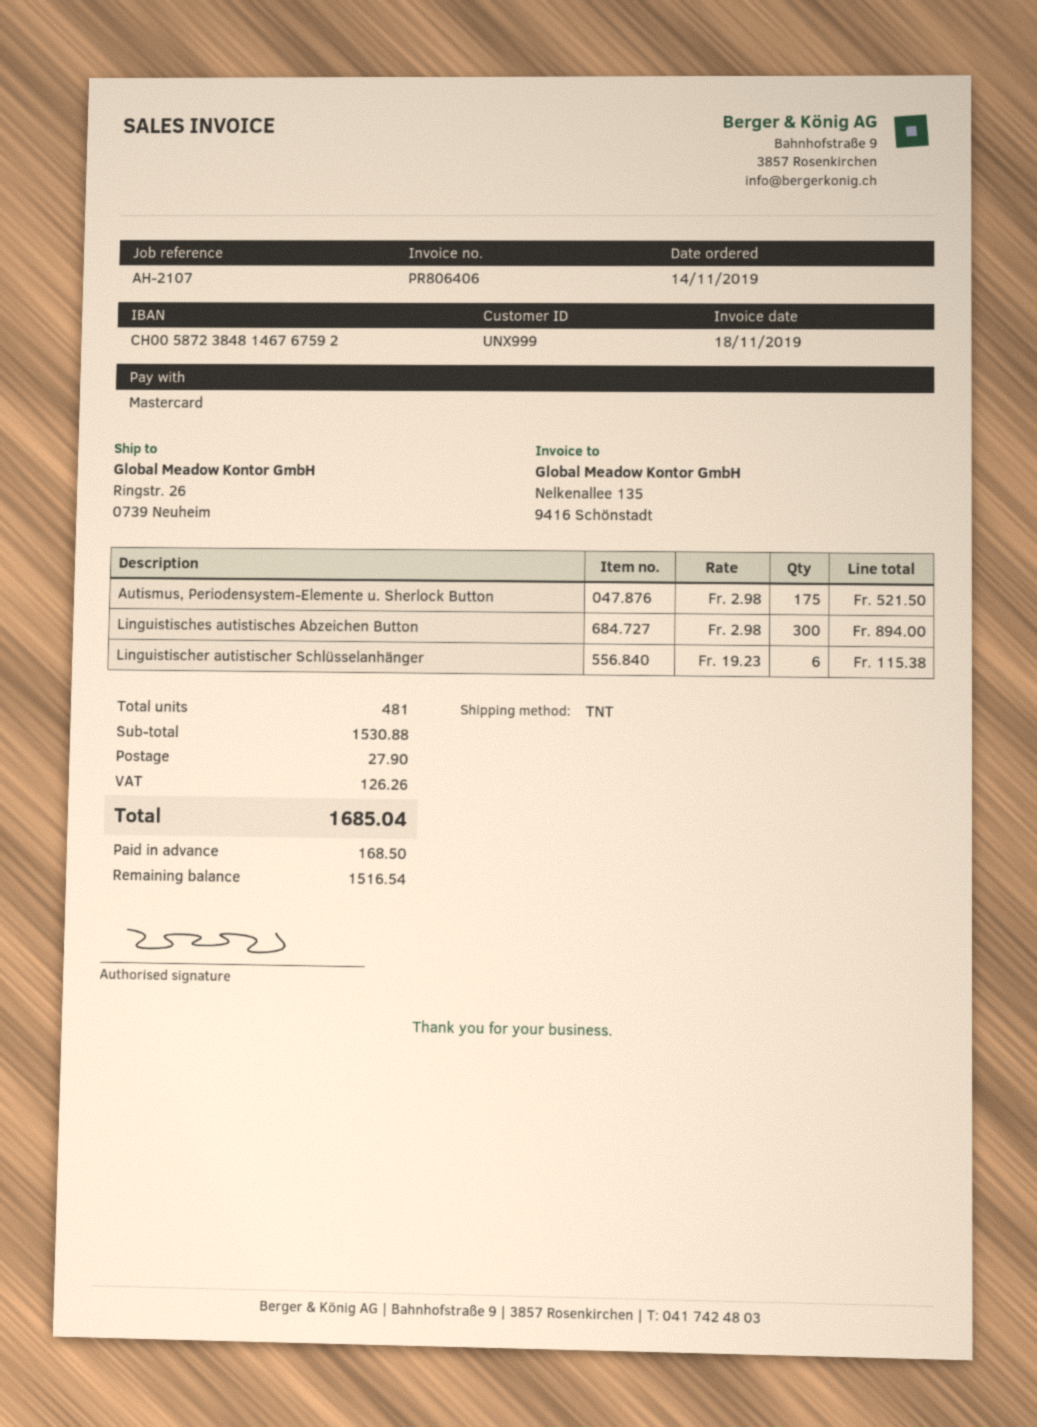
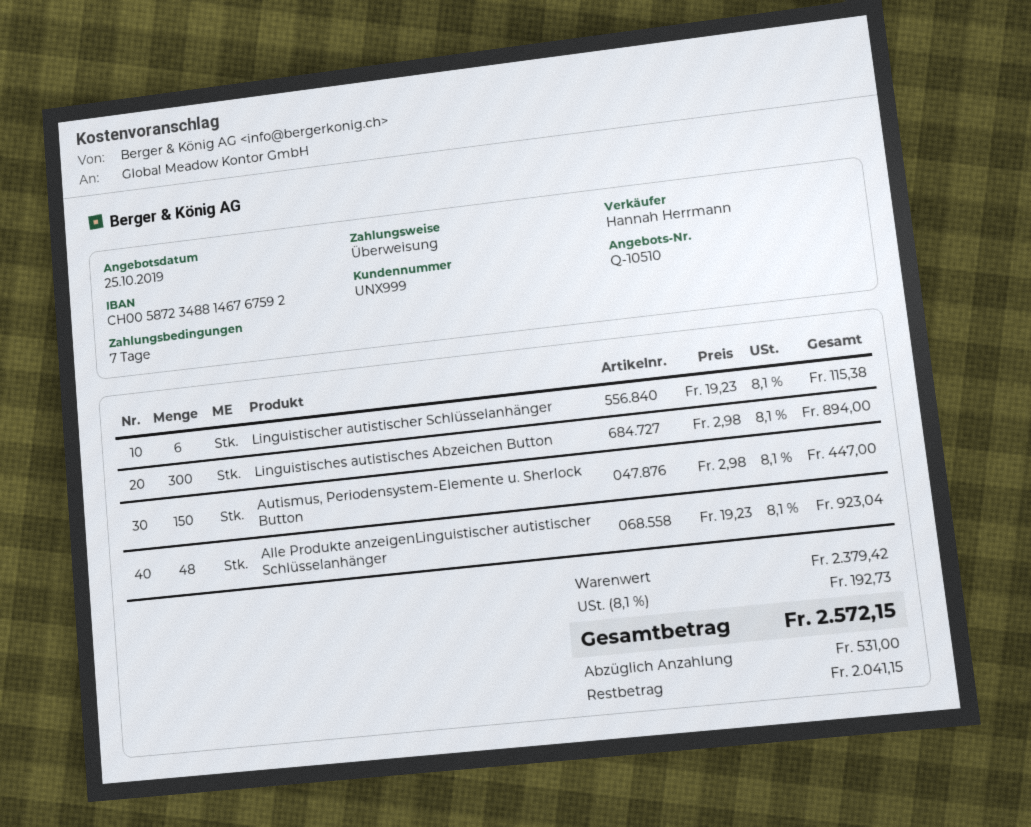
payment method: Mastercard -> bank transfer
bank account: CH0058723848146767592 -> CH0058723488146767592
Autismus, Periodensystem-Elemente u. Sherlock Button: 175 x 2.98 = 521.50 -> 150 x 2.98 = 447.00
Alle Produkte anzeigenLinguistischer autistischer Schlüsselanhänger: none -> 48 x 19.23 = 923.04
subtotal: 1530.88 -> 2379.42
shipping: 27.90 -> none
tax: 126.26 -> 192.73
total: 1685.04 -> 2572.15
deposit: 168.50 -> 531.00
balance: 1516.54 -> 2041.15

